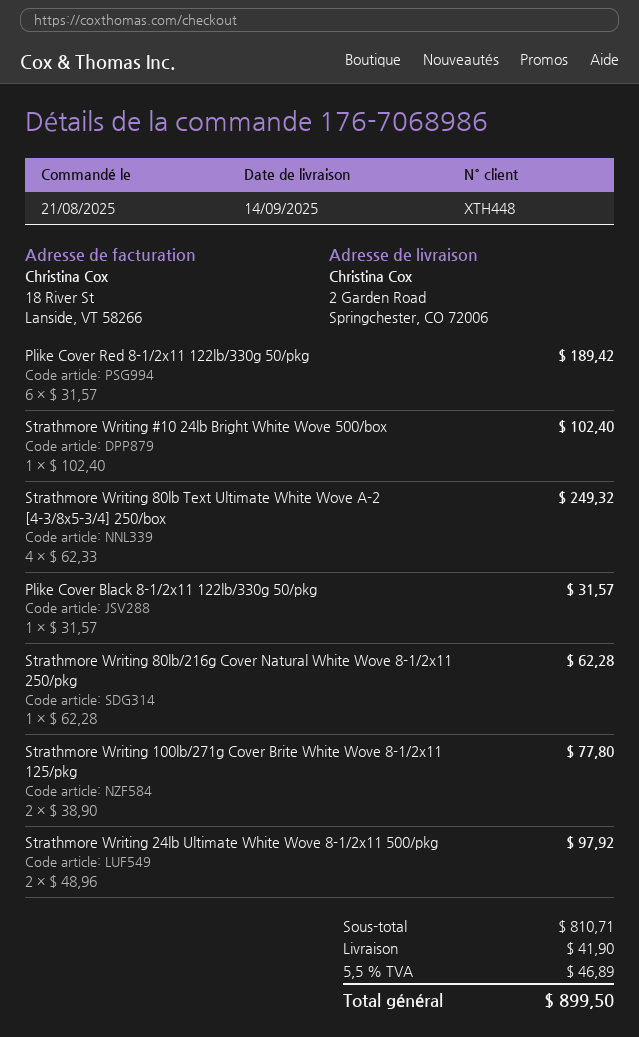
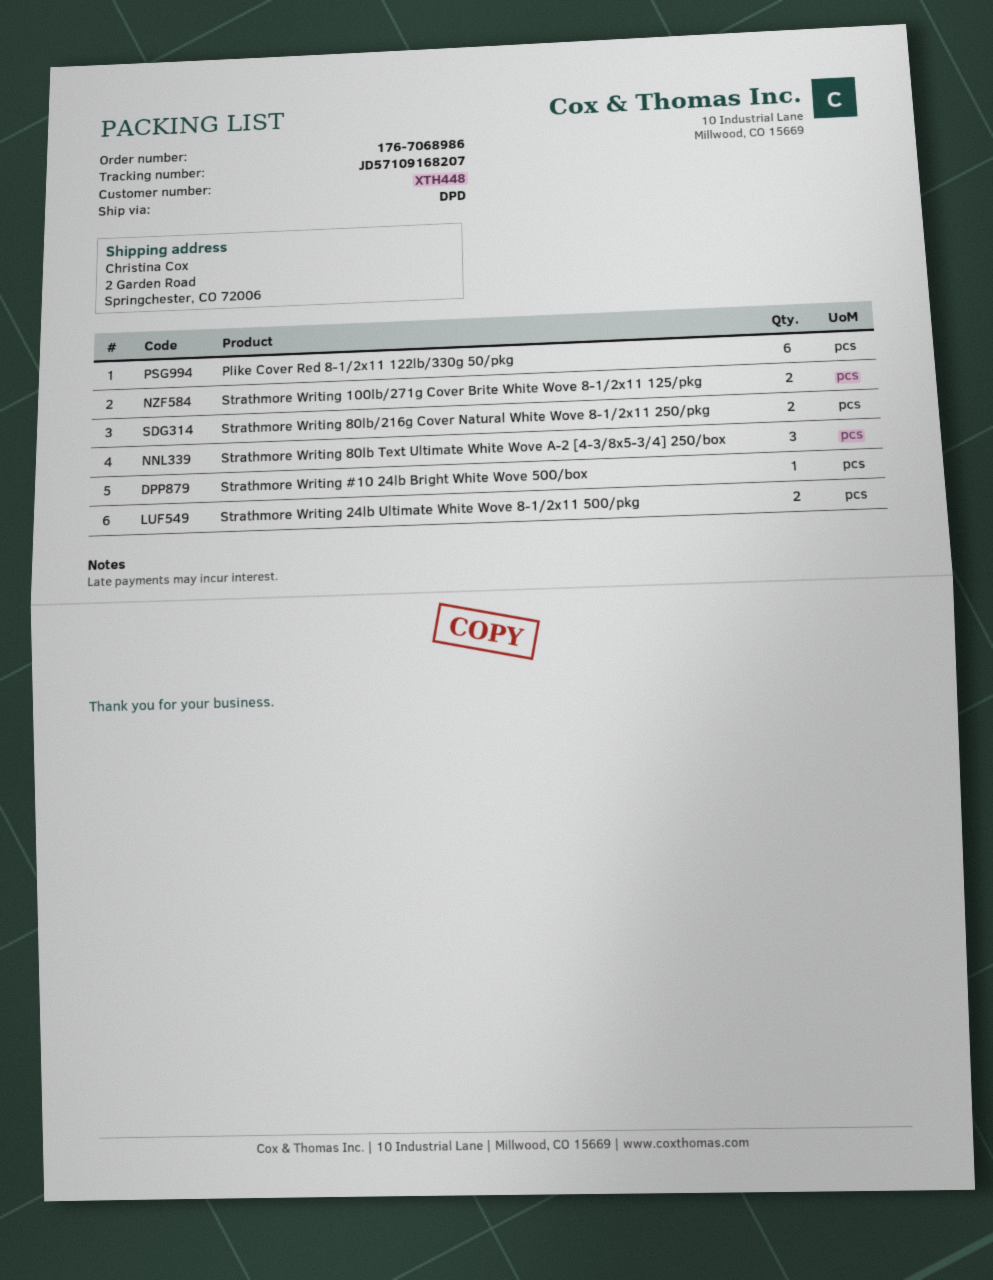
Strathmore Writing 80lb Text Ultimate White Wove A-2 [4-3/8x5-3/4] 250/box: 4 -> 3
Plike Cover Black 8-1/2x11 122lb/330g 50/pkg: 1 -> none
Strathmore Writing 80lb/216g Cover Natural White Wove 8-1/2x11 250/pkg: 1 -> 2

